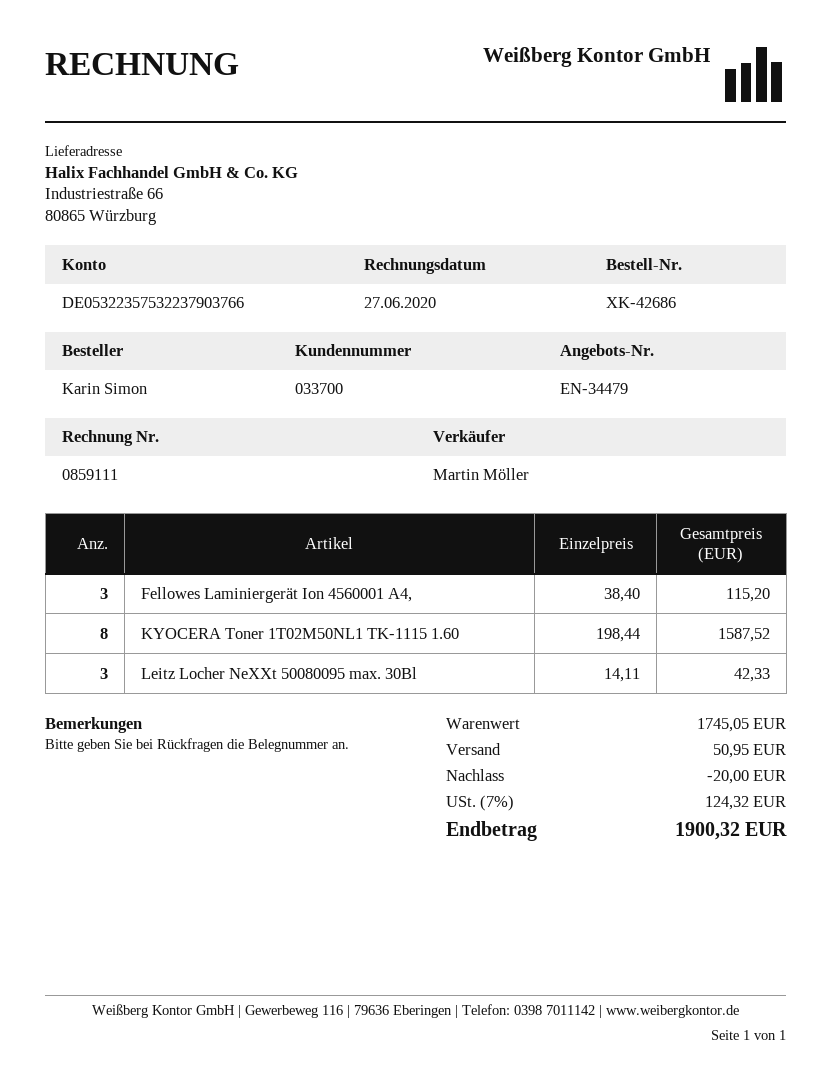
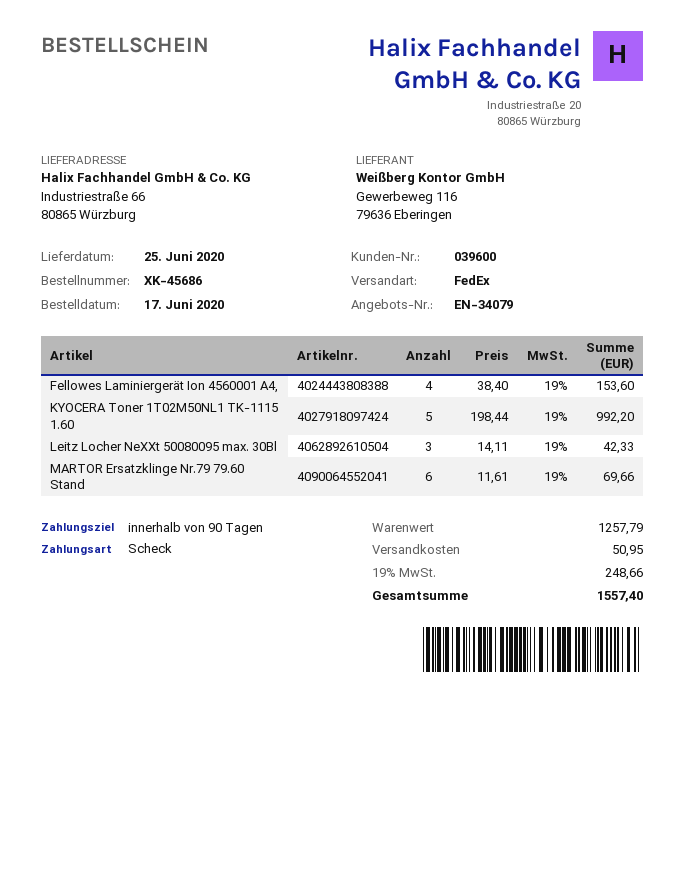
quote number: EN-34479 -> EN-34079
order number: XK-42686 -> XK-45686
customer number: 033700 -> 039600
Fellowes Laminiergerät Ion 4560001 A4,: 3 x 38.40 = 115.20 -> 4 x 38.40 = 153.60
KYOCERA Toner 1T02M50NL1 TK-1115 1.60: 8 x 198.44 = 1587.52 -> 5 x 198.44 = 992.20
MARTOR Ersatzklinge Nr.79 79.60 Stand: none -> 6 x 11.61 = 69.66
subtotal: 1745.05 -> 1257.79
discount: 20.00 -> none
tax: 7% = 124.32 -> 19% = 248.66
total: 1900.32 -> 1557.40

